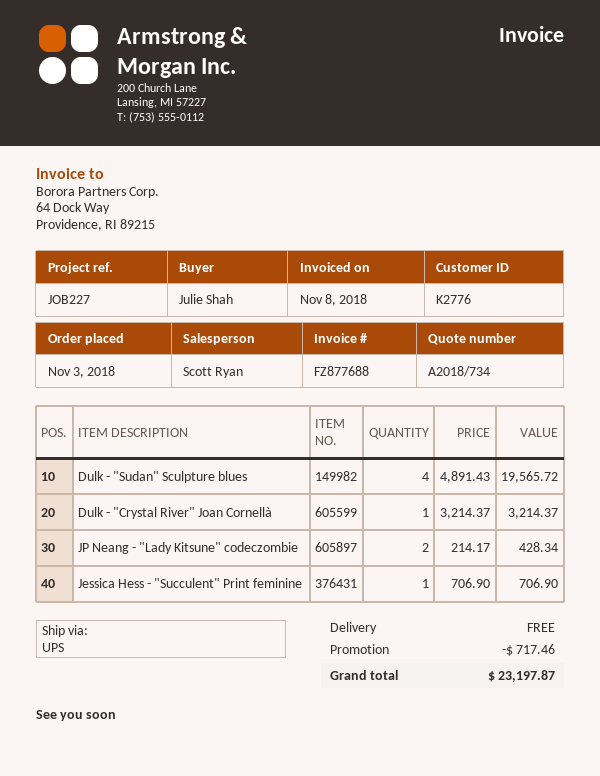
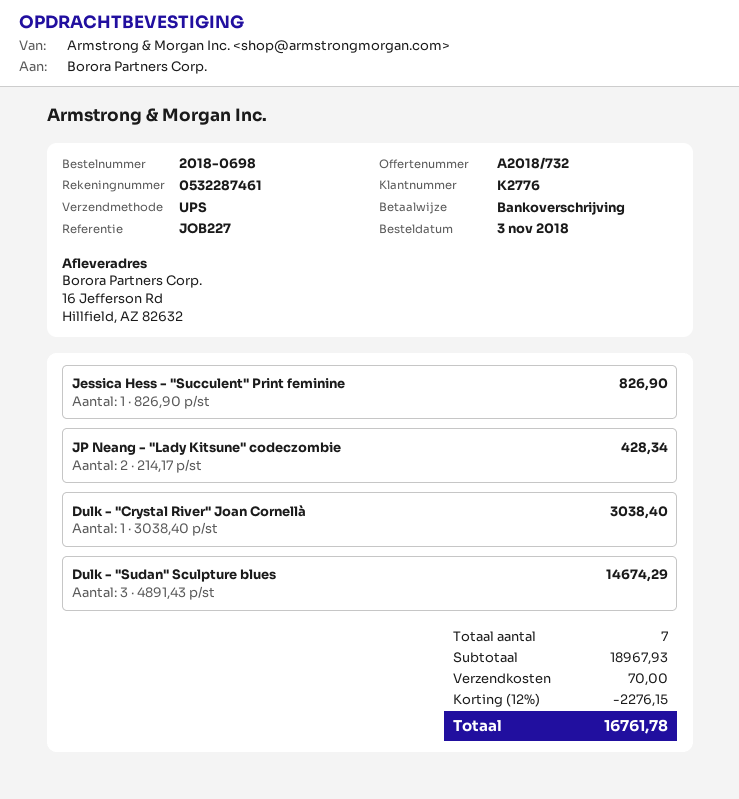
quote number: A2018/734 -> A2018/732
Dulk - "Sudan" Sculpture blues: 4 x 4891.43 = 19565.72 -> 3 x 4891.43 = 14674.29
Dulk - "Crystal River" Joan Cornellà: 1 x 3214.37 = 3214.37 -> 1 x 3038.40 = 3038.40
Jessica Hess - "Succulent" Print feminine: 1 x 706.90 = 706.90 -> 1 x 826.90 = 826.90
discount: 717.46 -> 2276.15
shipping: 0.00 -> 70.00
total: 23197.87 -> 16761.78

